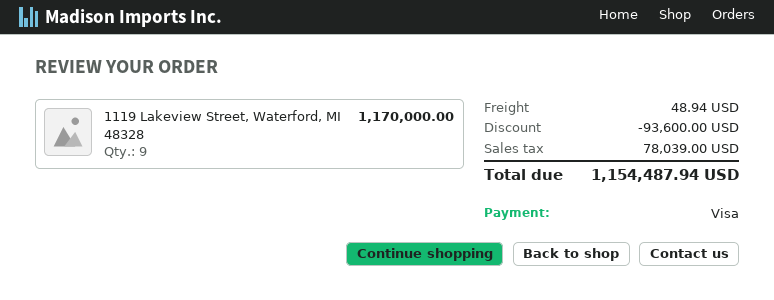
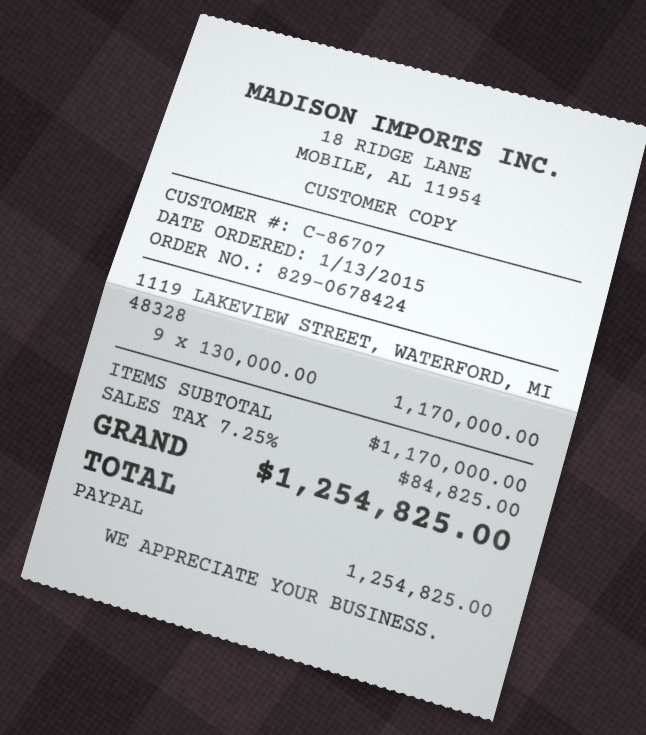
payment method: Visa -> PayPal
discount: 93600.00 -> none
shipping: 48.94 -> none
tax: 78039.00 -> 84825.00
total: 1154487.94 -> 1254825.00

